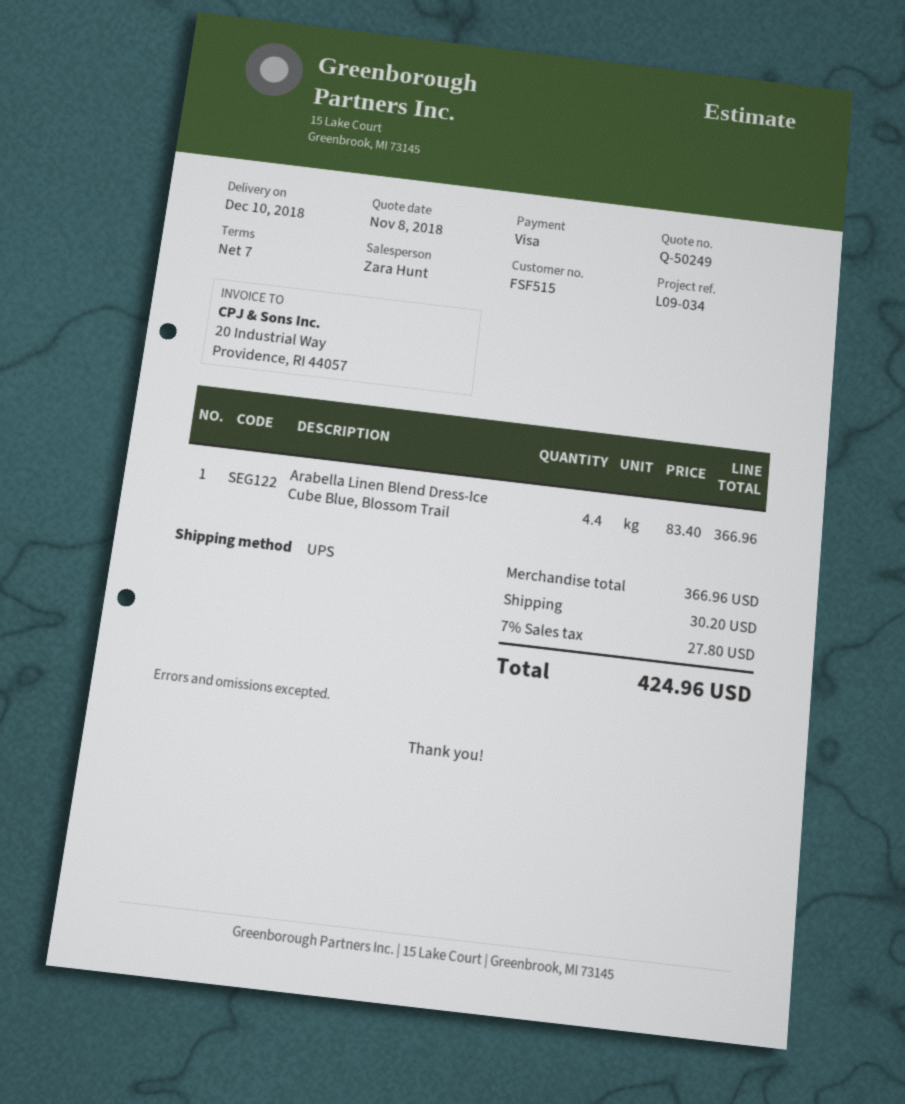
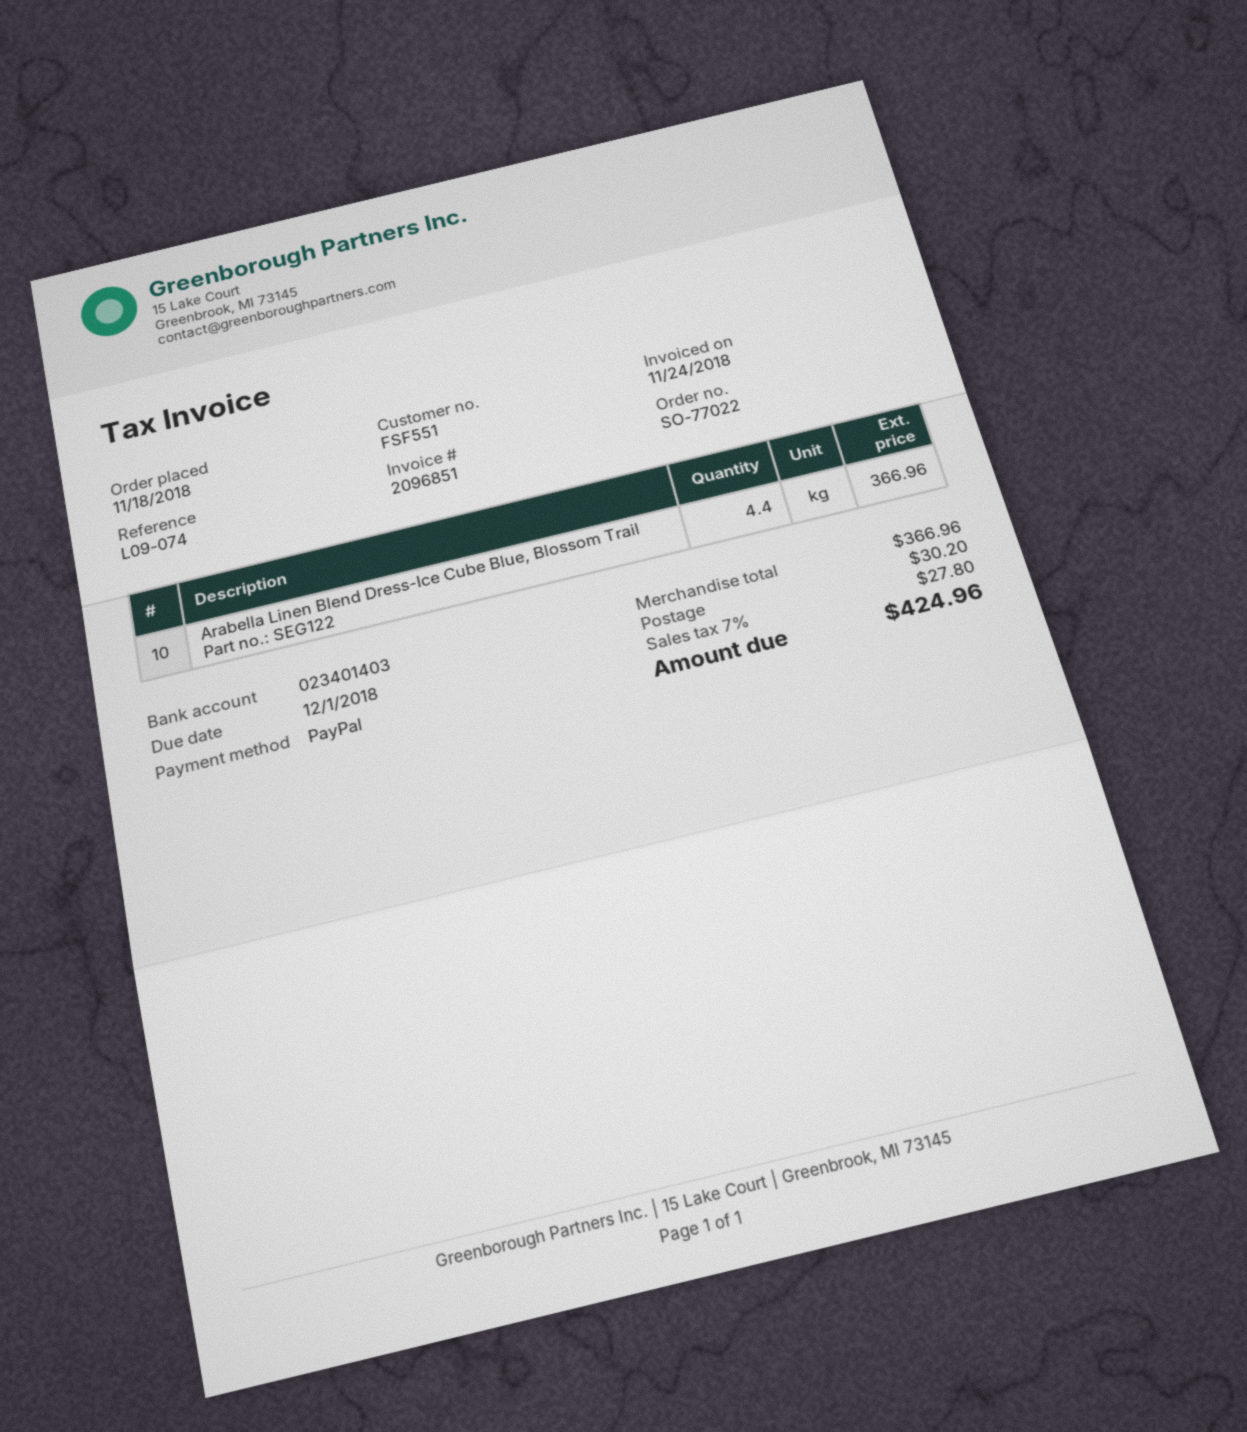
customer number: FSF515 -> FSF551
reference: L09-034 -> L09-074
payment method: Visa -> PayPal

